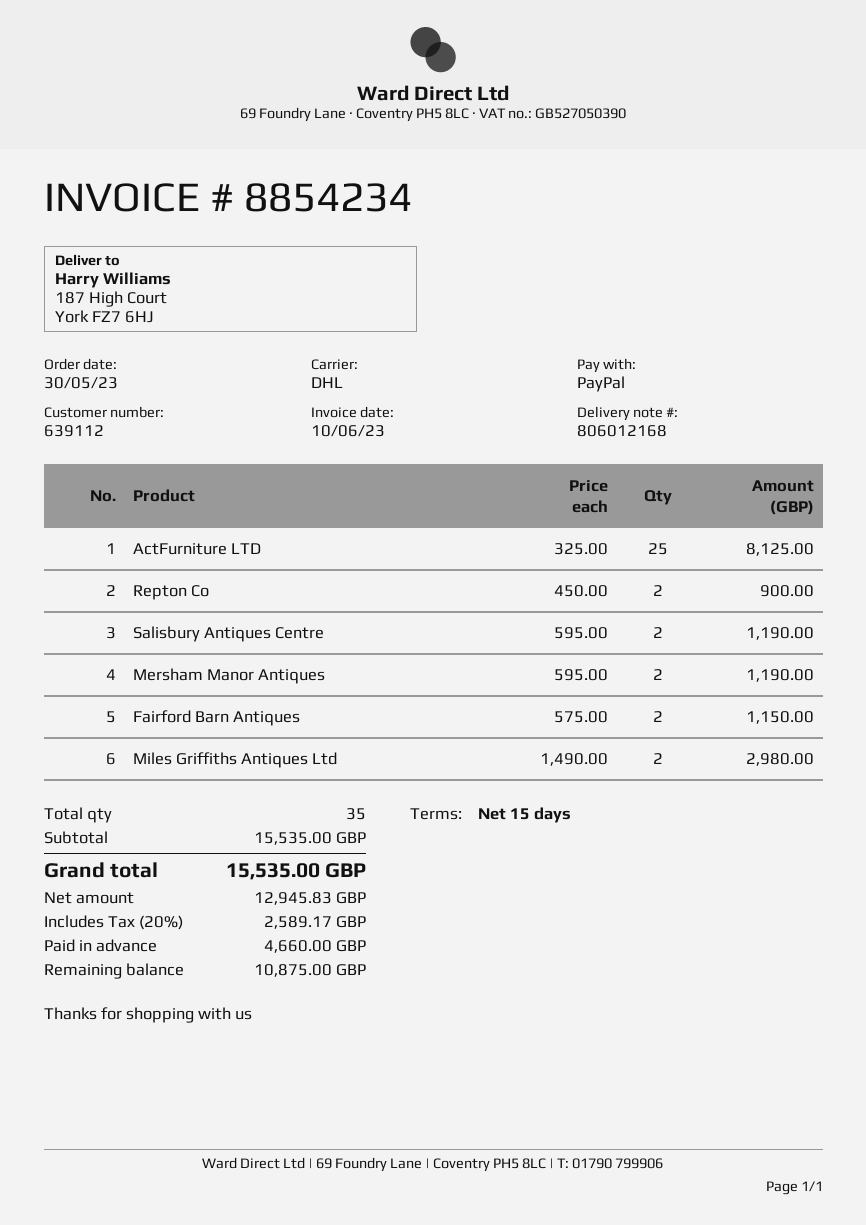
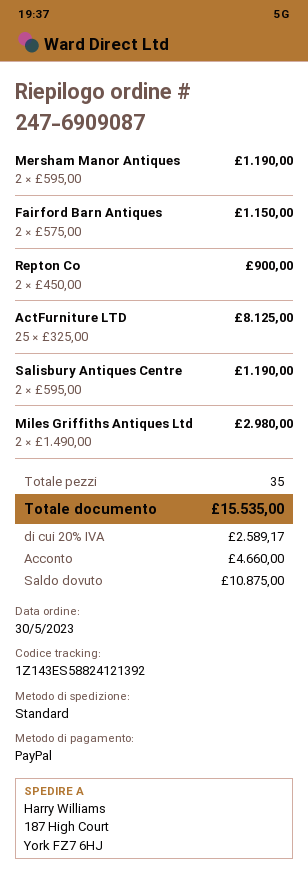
shipping method: DHL -> standard

